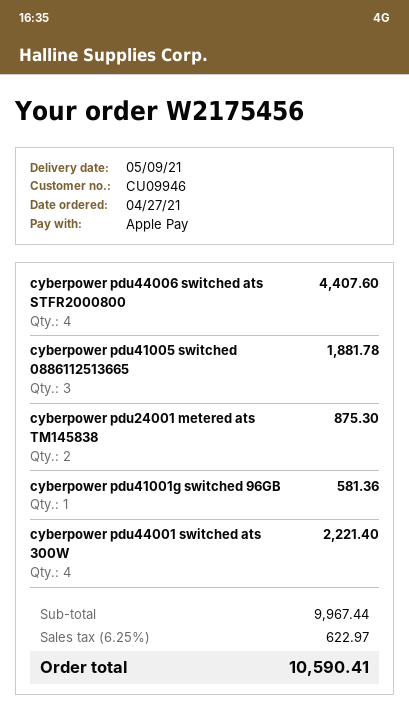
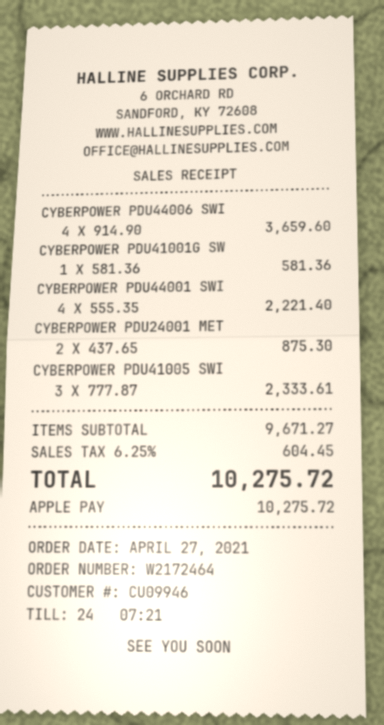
order number: W2175456 -> W2172464
cyberpower pdu44006 switched ats STFR2000800: 4 for 4407.60 -> 4 for 3659.60
cyberpower pdu41005 switched 0886112513665: 3 for 1881.78 -> 3 for 2333.61
subtotal: 9967.44 -> 9671.27
tax: 6.25% = 622.97 -> 6.25% = 604.45
total: 10590.41 -> 10275.72

